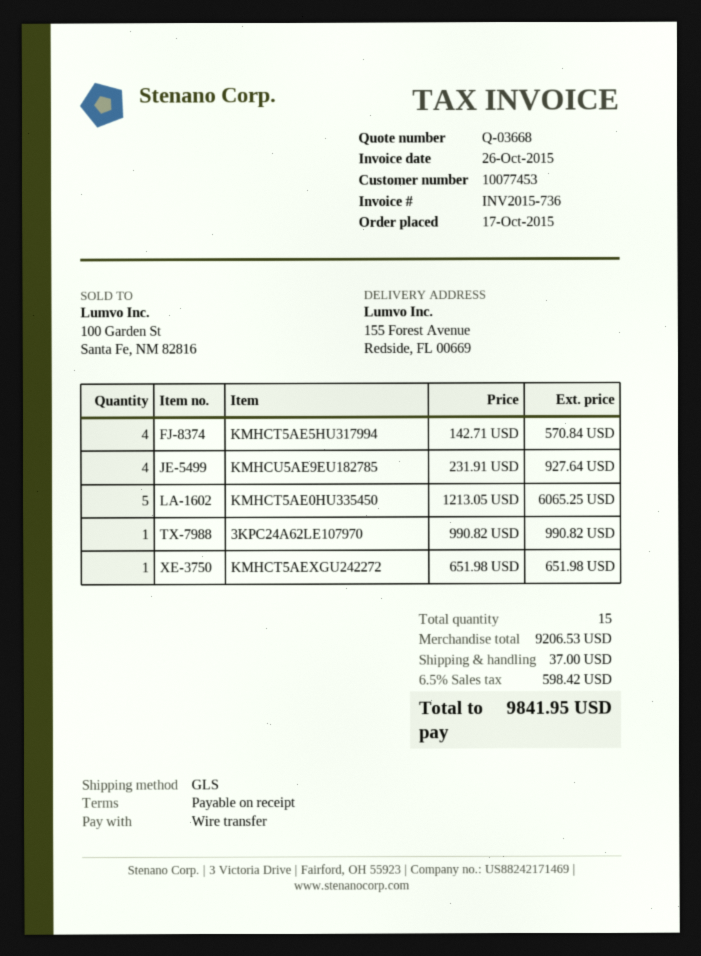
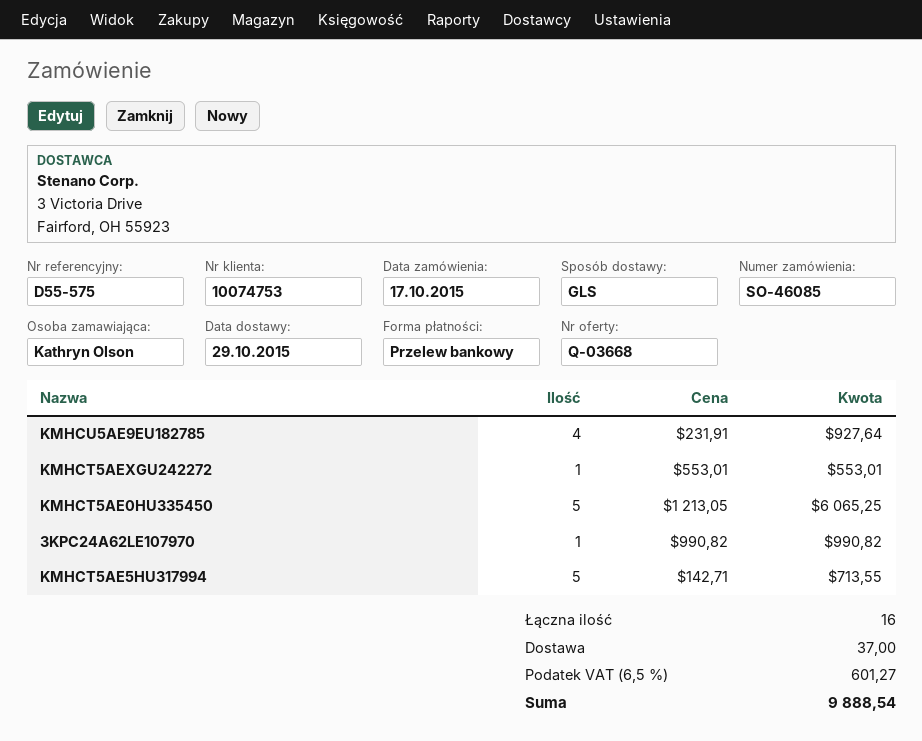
customer number: 10077453 -> 10074753
KMHCT5AE5HU317994: 4 x 142.71 = 570.84 -> 5 x 142.71 = 713.55
KMHCT5AEXGU242272: 1 x 651.98 = 651.98 -> 1 x 553.01 = 553.01
total quantity: 15 -> 16
tax: 6.5% = 598.42 -> 6.5% = 601.27
total: 9841.95 -> 9888.54

